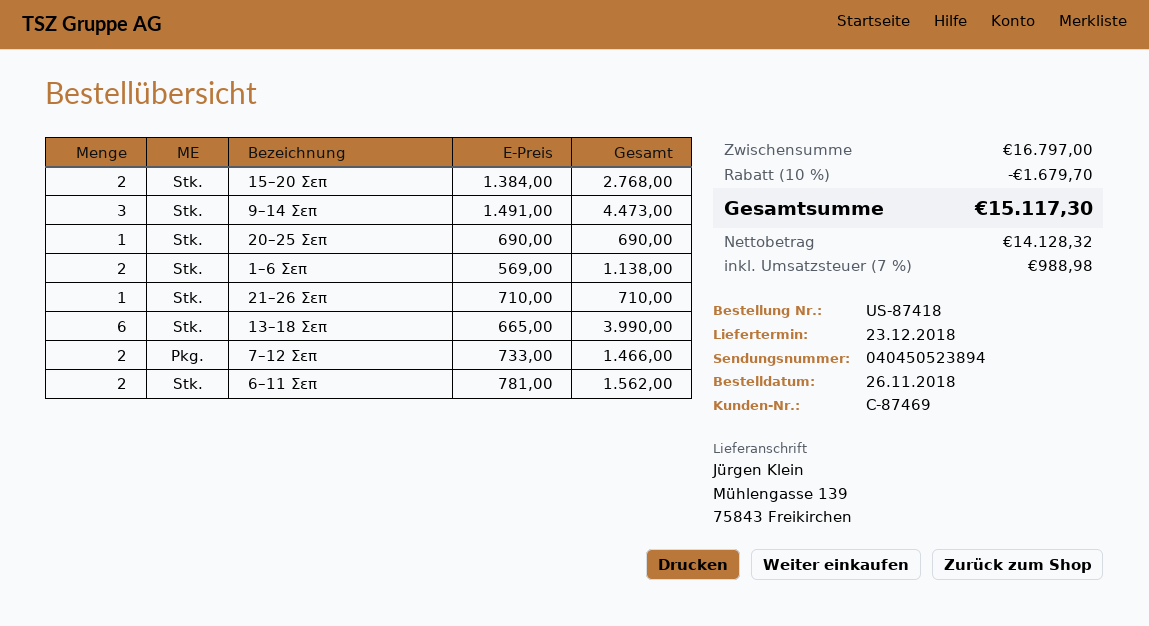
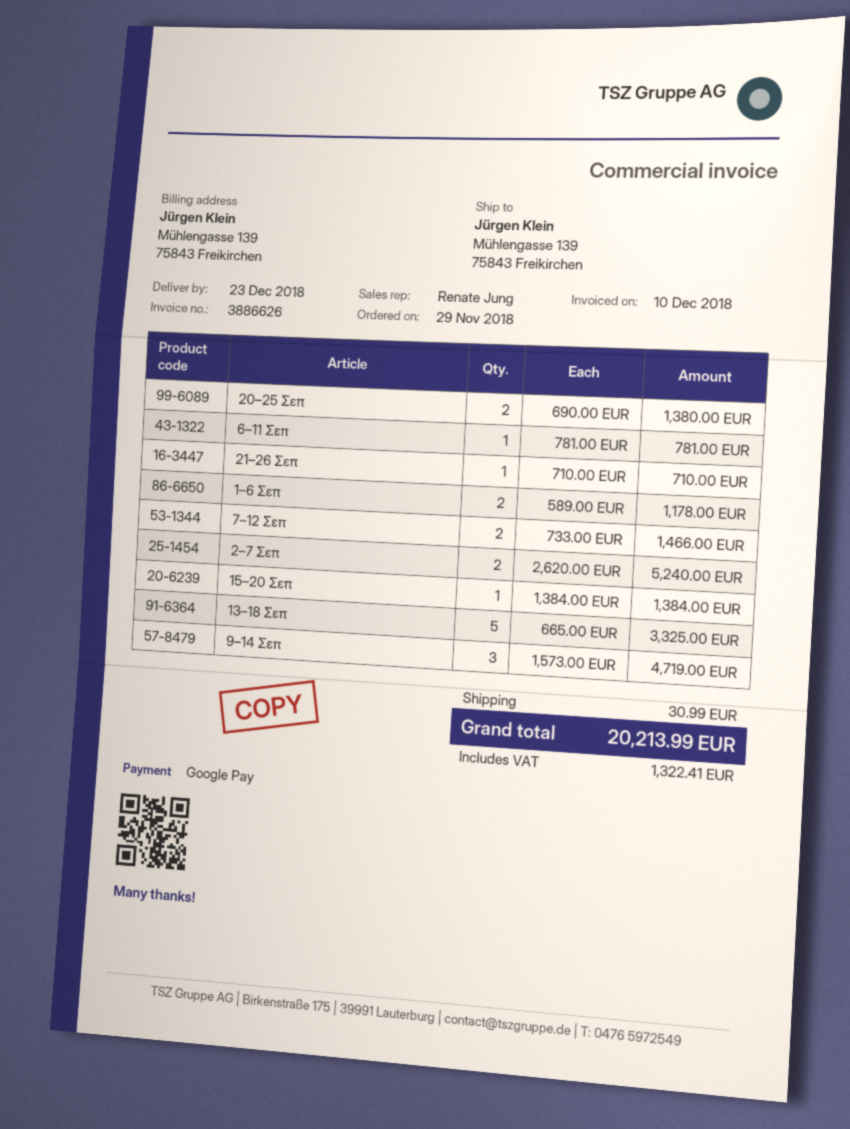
order date: 2018-11-26 -> 2018-11-29
15–20 Σεπ: 2 x 1384.00 = 2768.00 -> 1 x 1384.00 = 1384.00
9–14 Σεπ: 3 x 1491.00 = 4473.00 -> 3 x 1573.00 = 4719.00
20–25 Σεπ: 1 x 690.00 = 690.00 -> 2 x 690.00 = 1380.00
1–6 Σεπ: 2 x 569.00 = 1138.00 -> 2 x 589.00 = 1178.00
13–18 Σεπ: 6 x 665.00 = 3990.00 -> 5 x 665.00 = 3325.00
6–11 Σεπ: 2 x 781.00 = 1562.00 -> 1 x 781.00 = 781.00
2–7 Σεπ: none -> 2 x 2620.00 = 5240.00
discount: 10% = 1679.70 -> none
shipping: none -> 30.99
tax: 988.98 -> 1322.41
total: 15117.30 -> 20213.99

